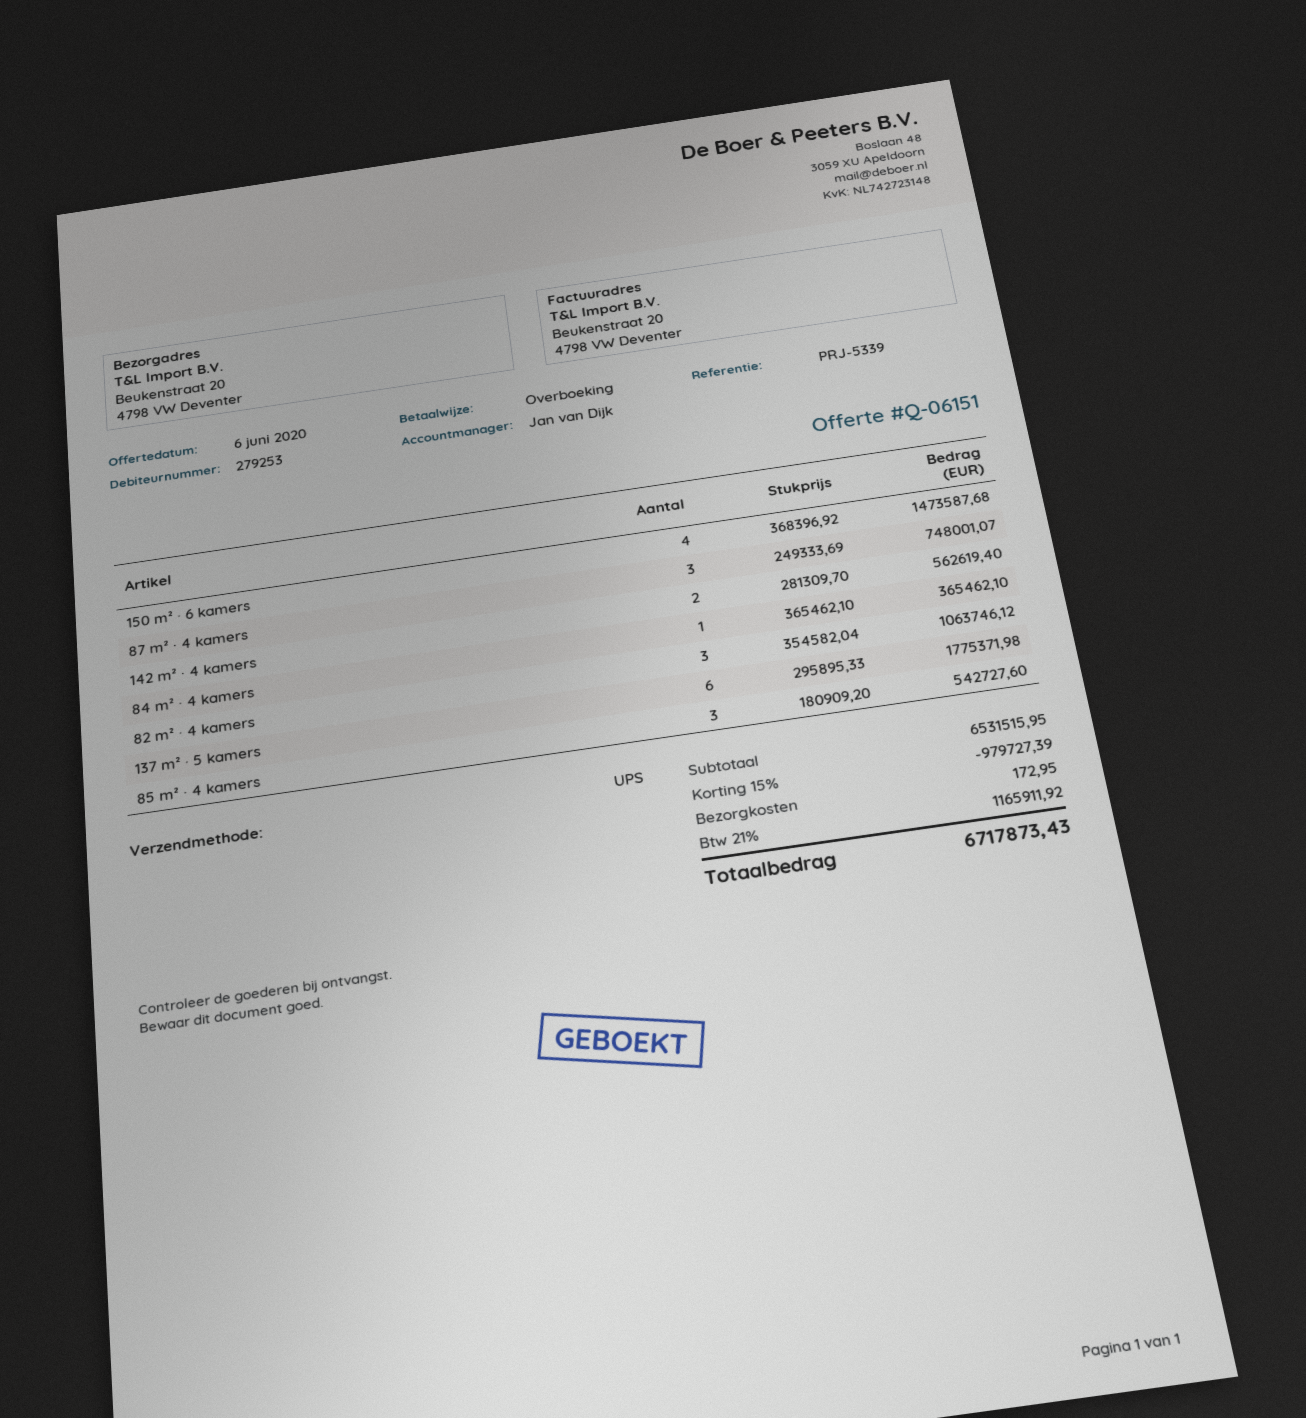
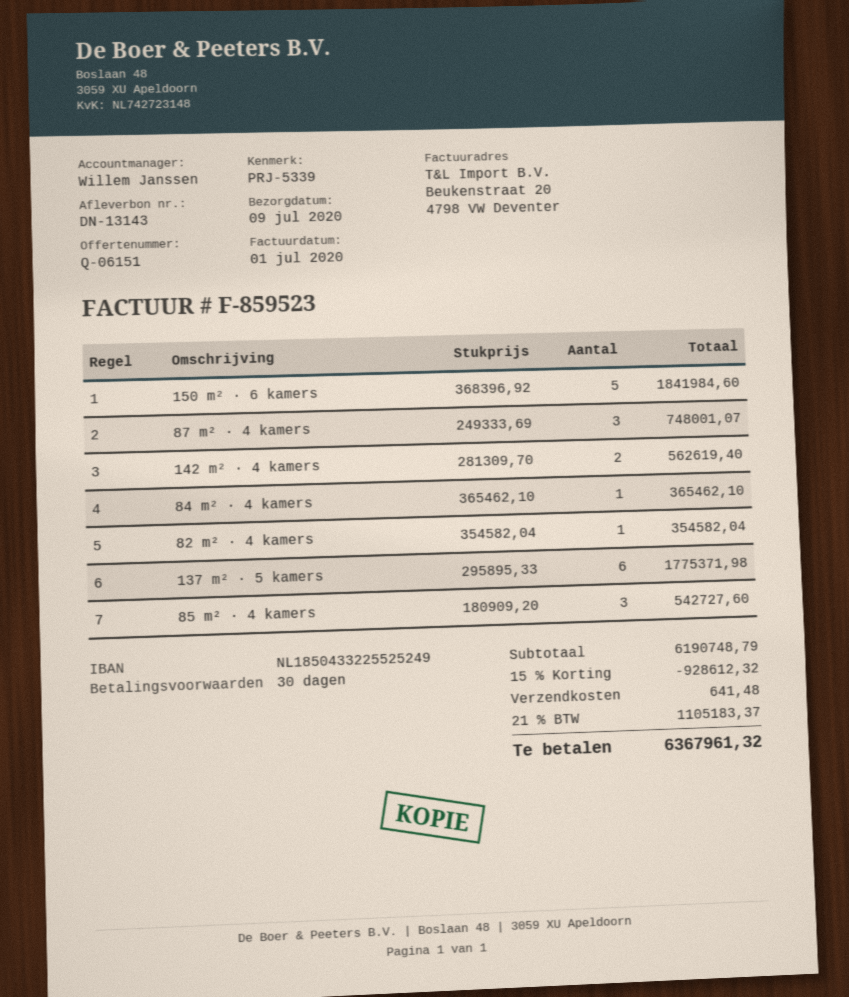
sales rep: Jan van Dijk -> Willem Janssen
150 m² · 6 kamers: 4 x 368396.92 = 1473587.68 -> 5 x 368396.92 = 1841984.60
82 m² · 4 kamers: 3 x 354582.04 = 1063746.12 -> 1 x 354582.04 = 354582.04
subtotal: 6531515.95 -> 6190748.79
discount: 15% = 979727.39 -> 15% = 928612.32
shipping: 172.95 -> 641.48
tax: 21% = 1165911.92 -> 21% = 1105183.37
total: 6717873.43 -> 6367961.32

